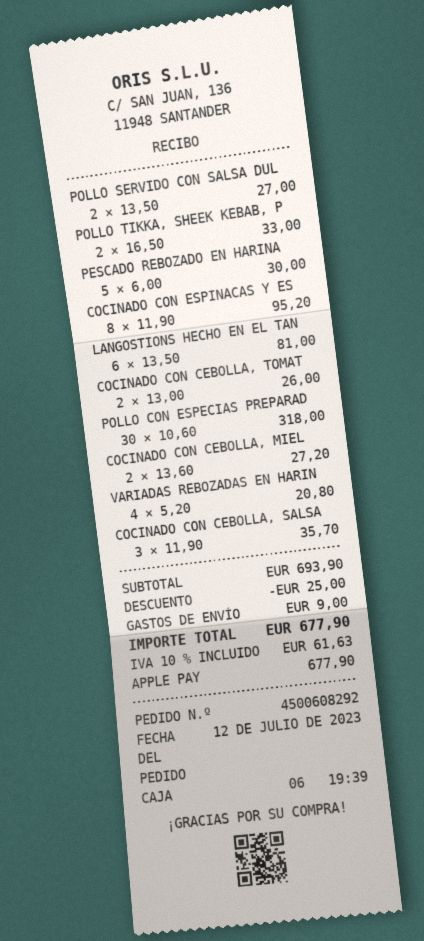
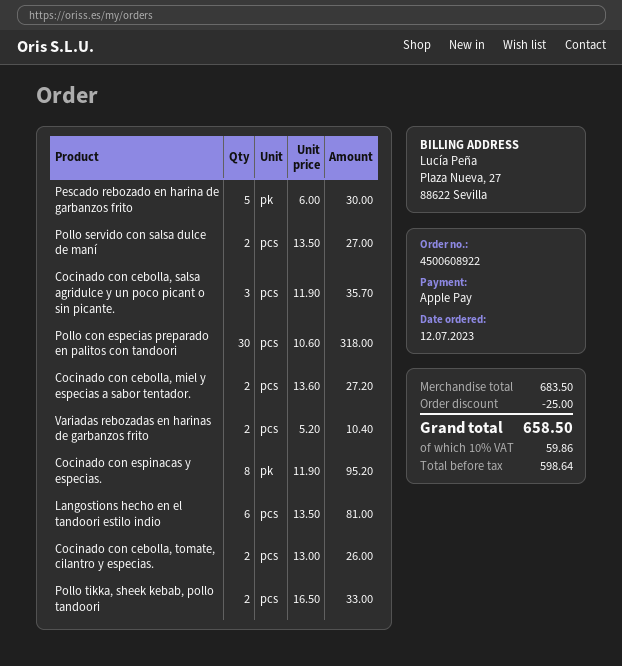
order number: 4500608292 -> 4500608922
VARIADAS REBOZADAS EN HARIN: 4 x 5.20 = 20.80 -> 2 x 5.20 = 10.40
subtotal: 693.90 -> 683.50
shipping: 9.00 -> none
tax: 10% = 61.63 -> 10% = 59.86
total: 677.90 -> 658.50

